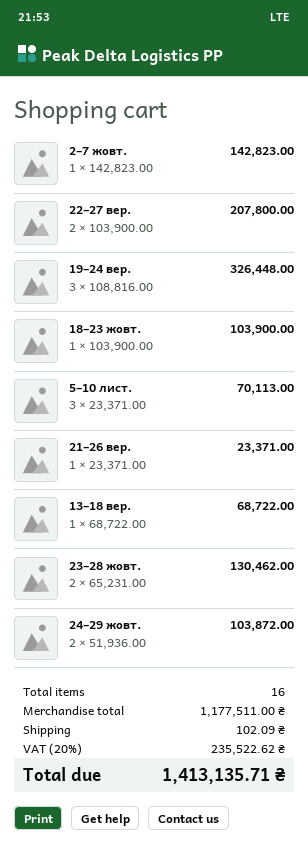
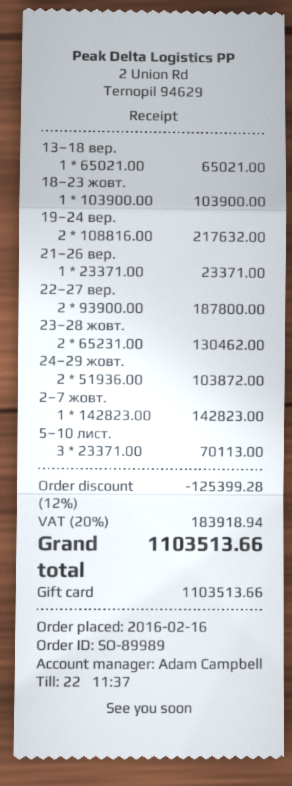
22–27 вер.: 2 x 103900.00 = 207800.00 -> 2 x 93900.00 = 187800.00
19–24 вер.: 3 x 108816.00 = 326448.00 -> 2 x 108816.00 = 217632.00
13–18 вер.: 1 x 68722.00 = 68722.00 -> 1 x 65021.00 = 65021.00
discount: none -> 12% = 125399.28
shipping: 102.09 -> none
tax: 20% = 235522.62 -> 20% = 183918.94
total: 1413135.71 -> 1103513.66

